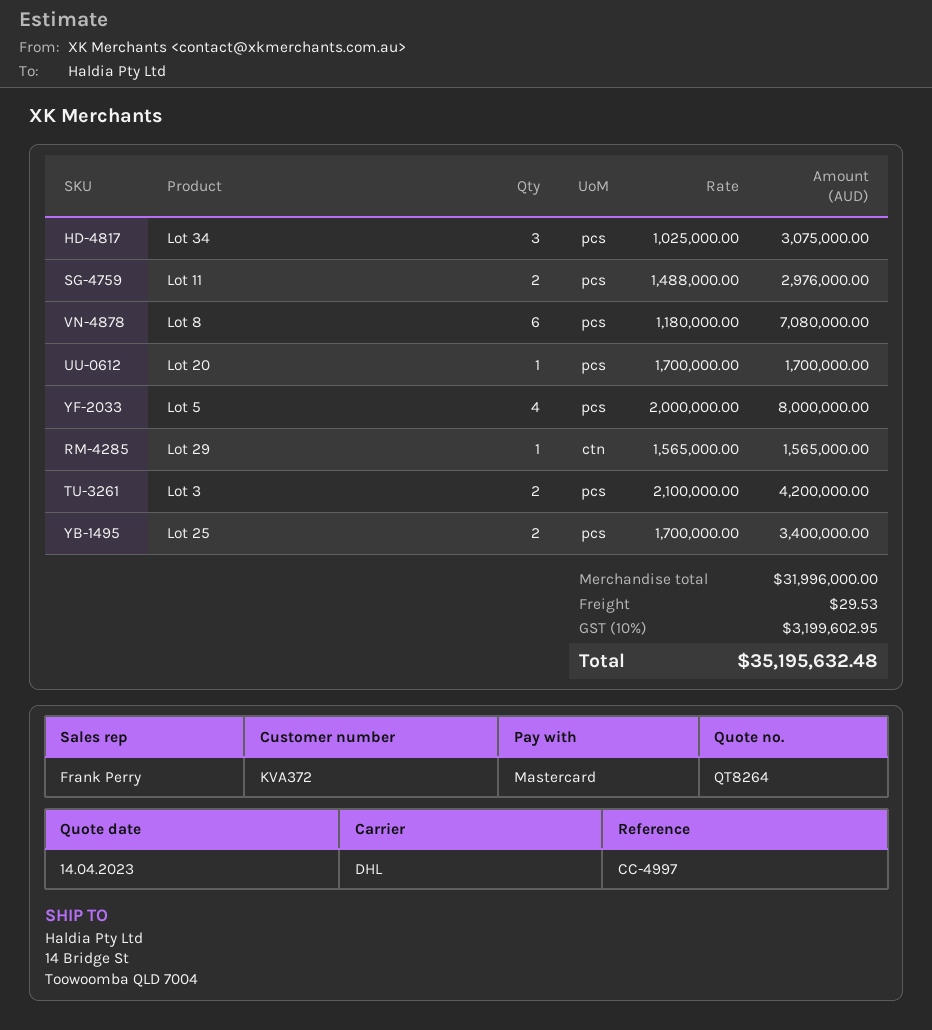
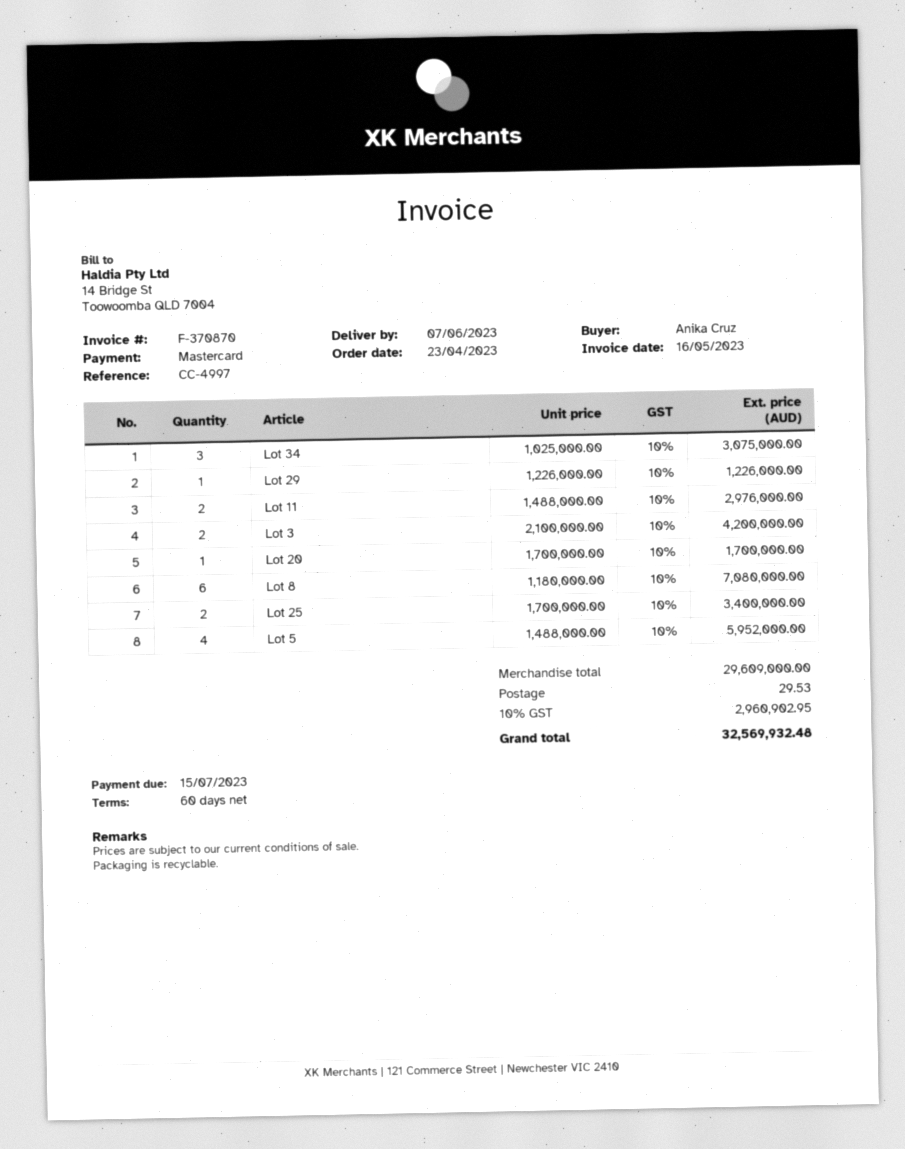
Lot 5: 4 x 2000000.00 = 8000000.00 -> 4 x 1488000.00 = 5952000.00
Lot 29: 1 x 1565000.00 = 1565000.00 -> 1 x 1226000.00 = 1226000.00
subtotal: 31996000.00 -> 29609000.00
tax: 10% = 3199602.95 -> 10% = 2960902.95
total: 35195632.48 -> 32569932.48

